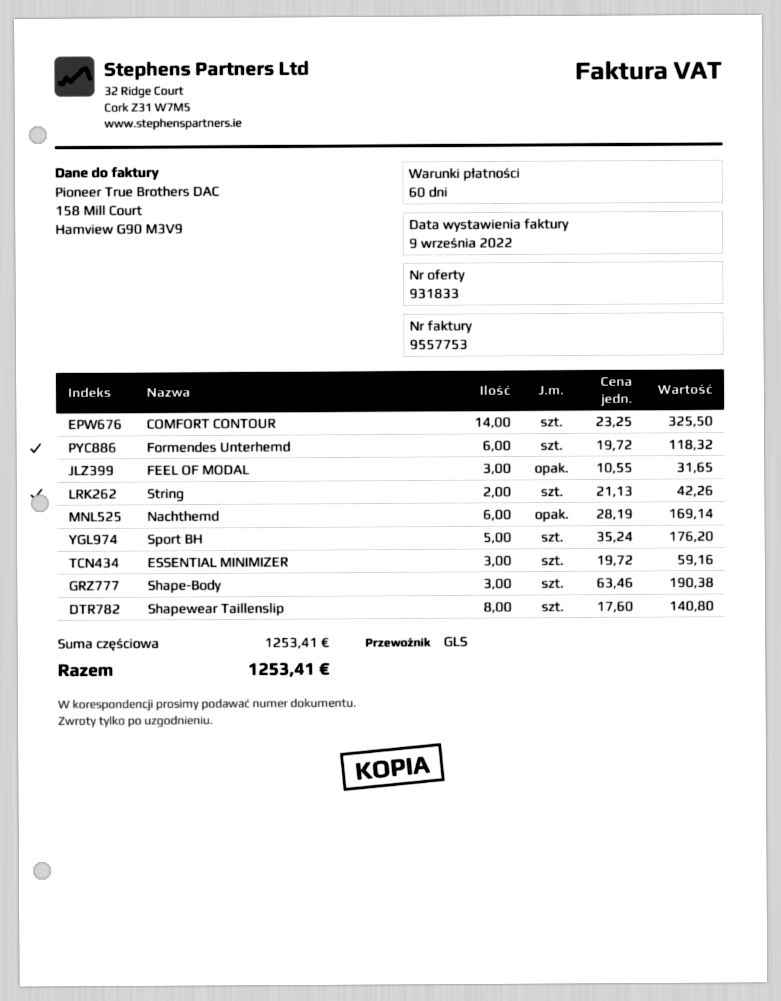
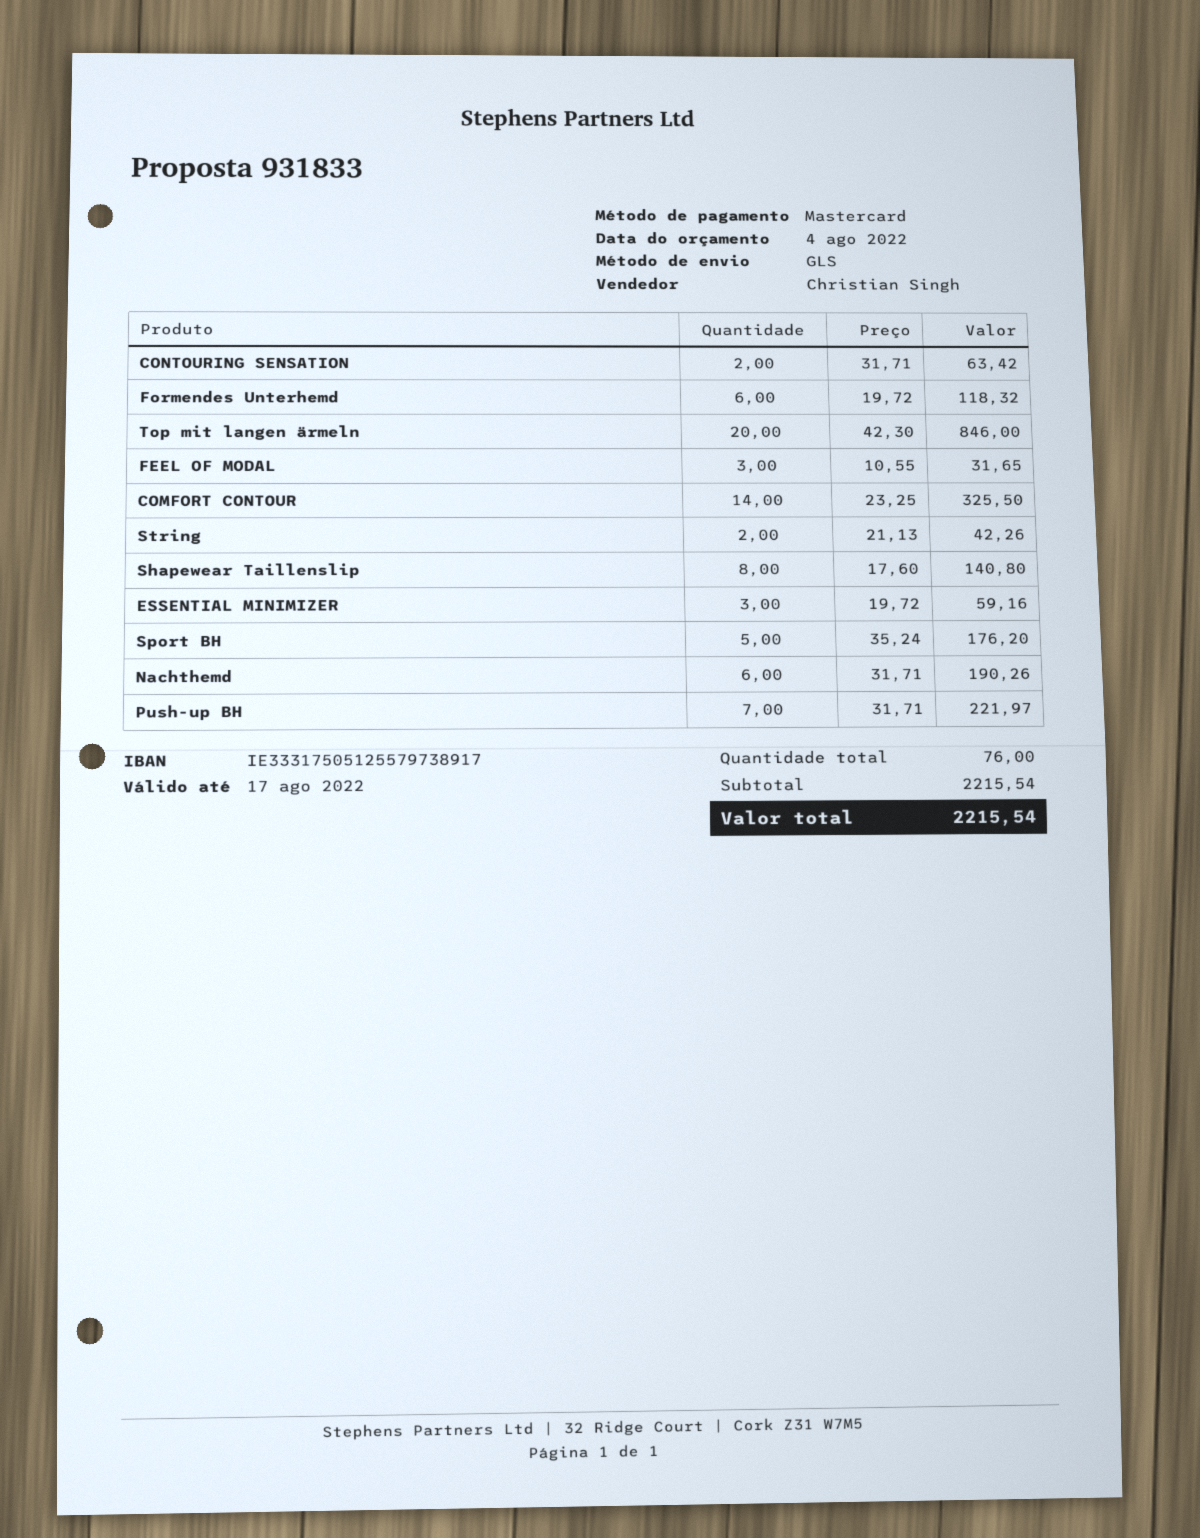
Nachthemd: 6 x 28.19 = 169.14 -> 6 x 31.71 = 190.26
Shape-Body: 3 x 63.46 = 190.38 -> none
CONTOURING SENSATION: none -> 2 x 31.71 = 63.42
Top mit langen ärmeln: none -> 20 x 42.30 = 846.00
Push-up BH: none -> 7 x 31.71 = 221.97
subtotal: 1253.41 -> 2215.54
total: 1253.41 -> 2215.54

